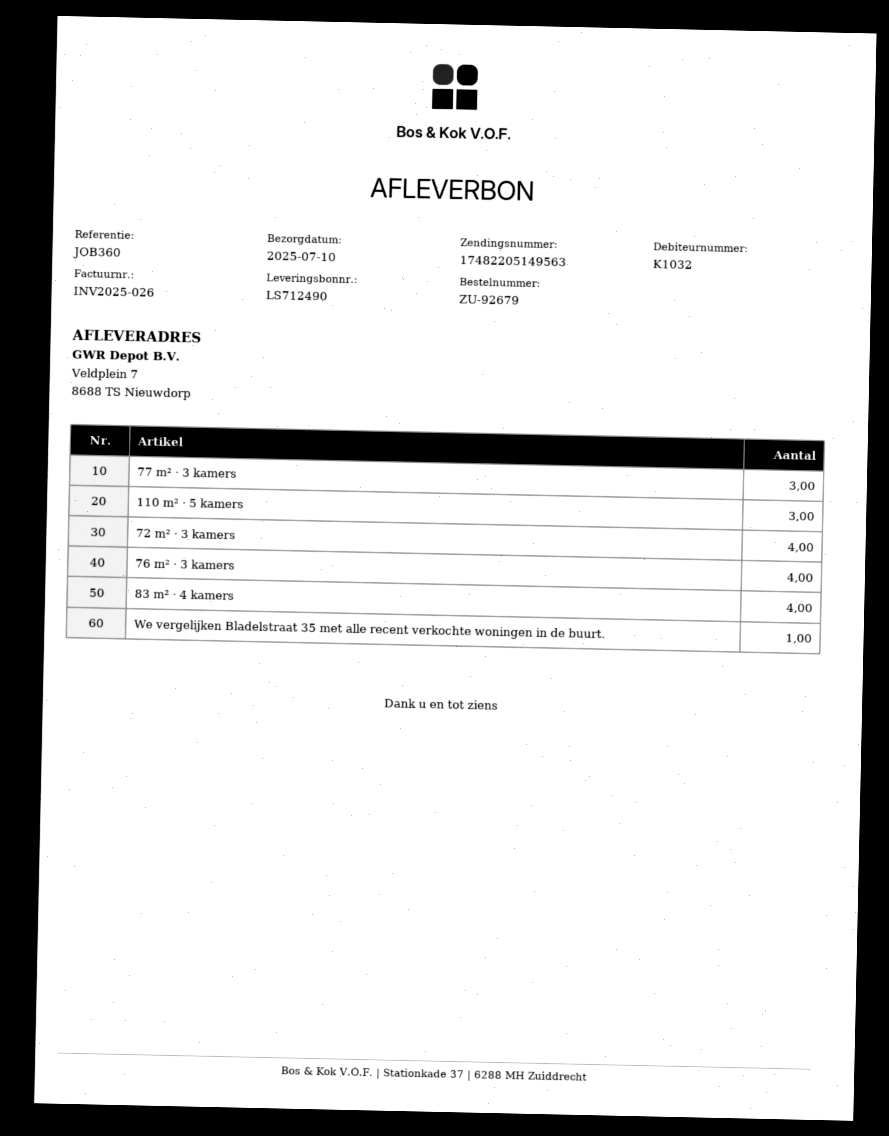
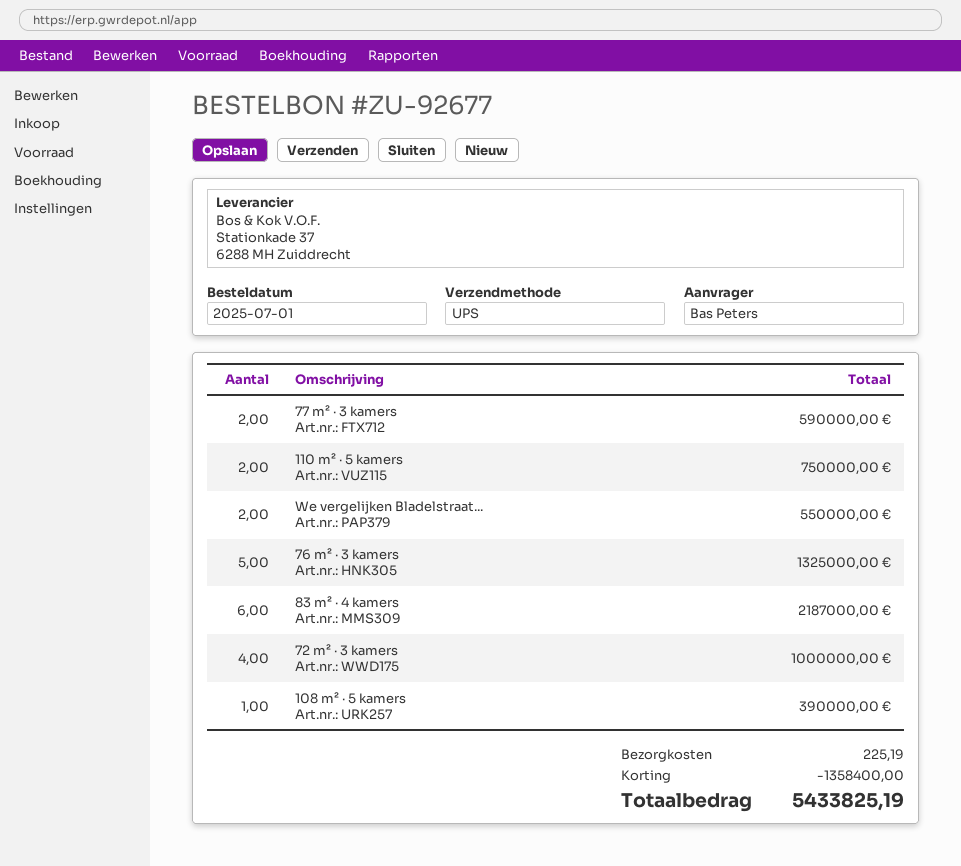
order number: ZU-92679 -> ZU-92677
77 m² · 3 kamers: 3 -> 2
110 m² · 5 kamers: 3 -> 2
76 m² · 3 kamers: 4 -> 5
83 m² · 4 kamers: 4 -> 6
We vergelijken Bladelstraat 35 met alle recent verkochte woningen in de buurt.: 1 -> 2
108 m² · 5 kamers: none -> 1

